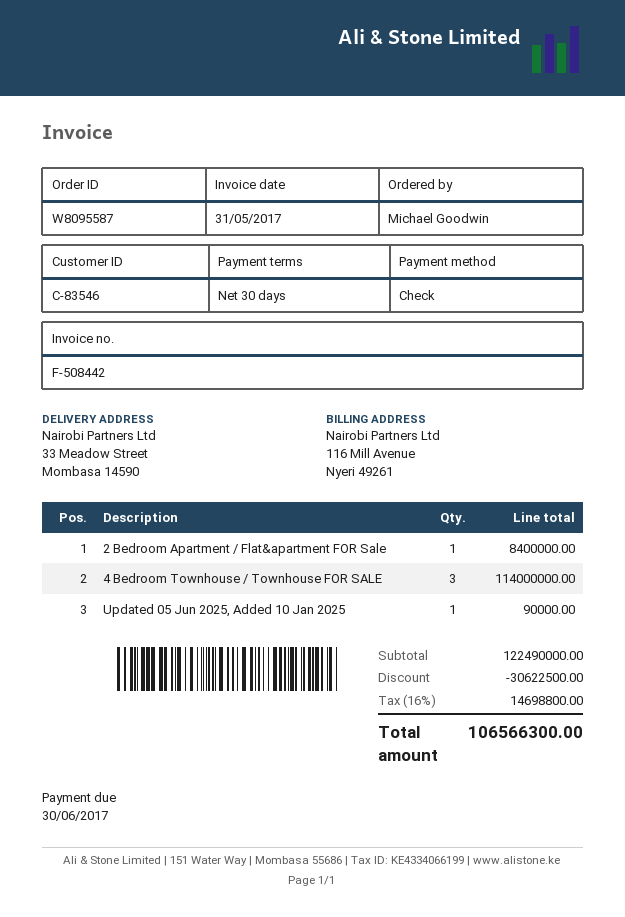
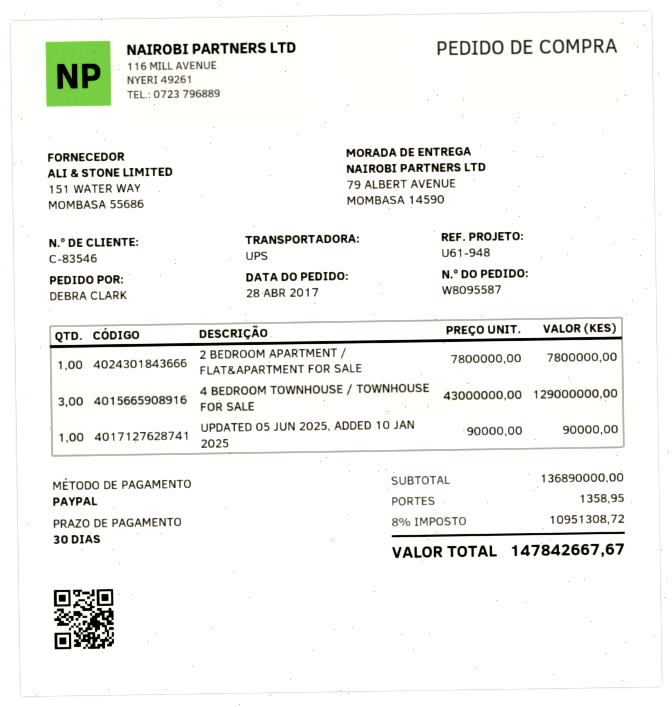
ordered by: Michael Goodwin -> DEBRA CLARK
payment method: cheque -> PayPal
ship to: 33 Meadow Street, Mombasa 14590 -> 79 ALBERT AVENUE, MOMBASA 14590
2 Bedroom Apartment / Flat&apartment FOR Sale: 1 for 8400000.00 -> 1 for 7800000.00
4 Bedroom Townhouse / Townhouse FOR SALE: 3 for 114000000.00 -> 3 for 129000000.00
subtotal: 122490000.00 -> 136890000.00
discount: 30622500.00 -> none
shipping: none -> 1358.95
tax: 16% = 14698800.00 -> 8% = 10951308.72
total: 106566300.00 -> 147842667.67

